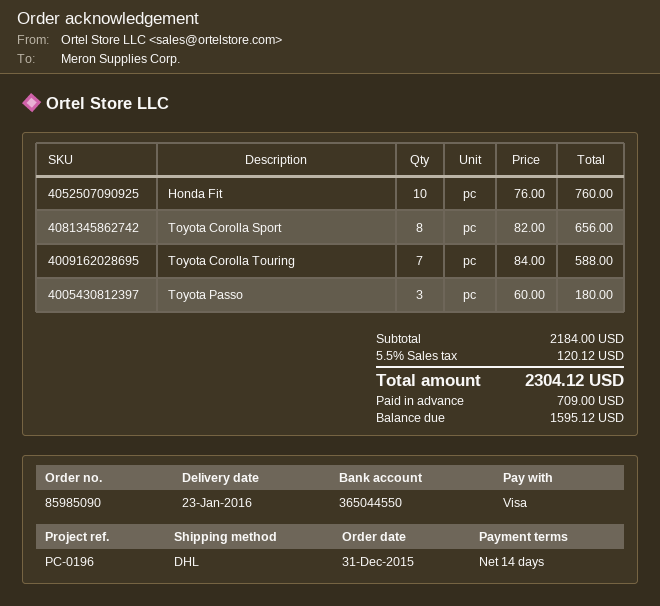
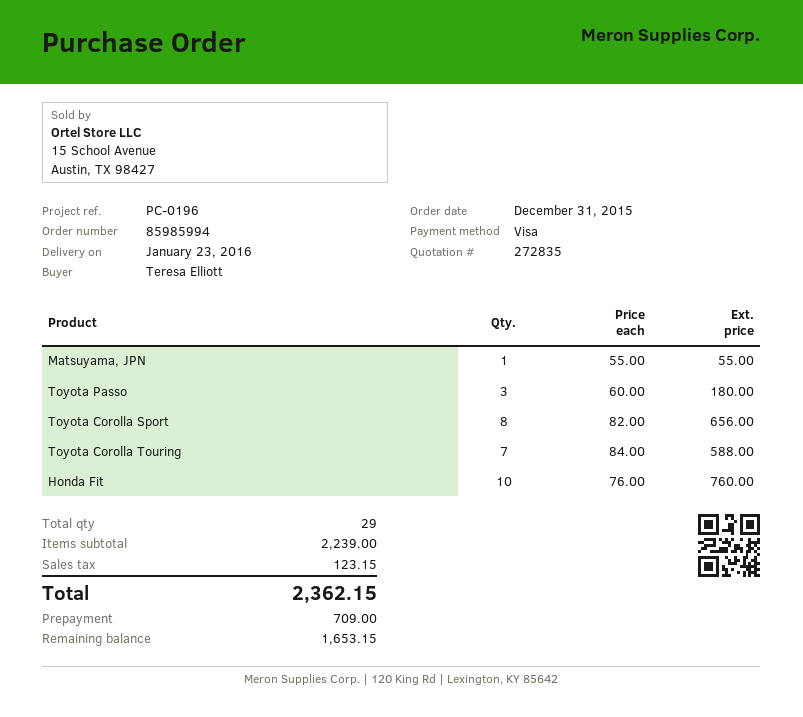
order number: 85985090 -> 85985994
Matsuyama, JPN: none -> 1 x 55.00 = 55.00
subtotal: 2184.00 -> 2239.00
tax: 120.12 -> 123.15
total: 2304.12 -> 2362.15
balance: 1595.12 -> 1653.15

